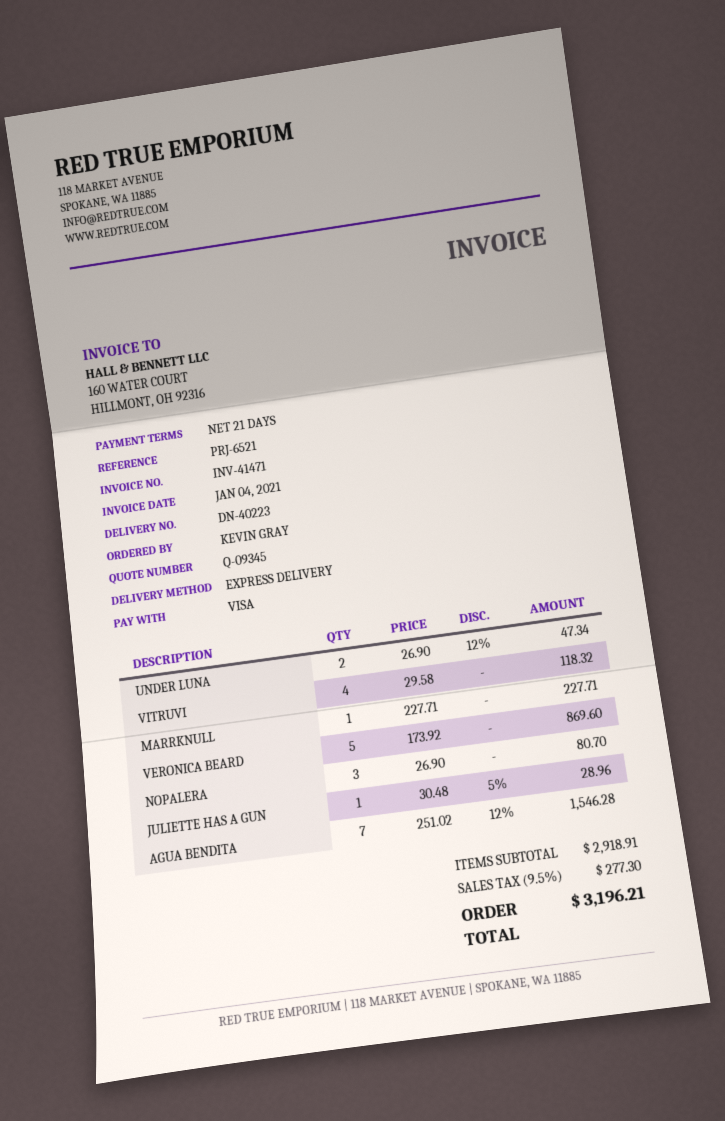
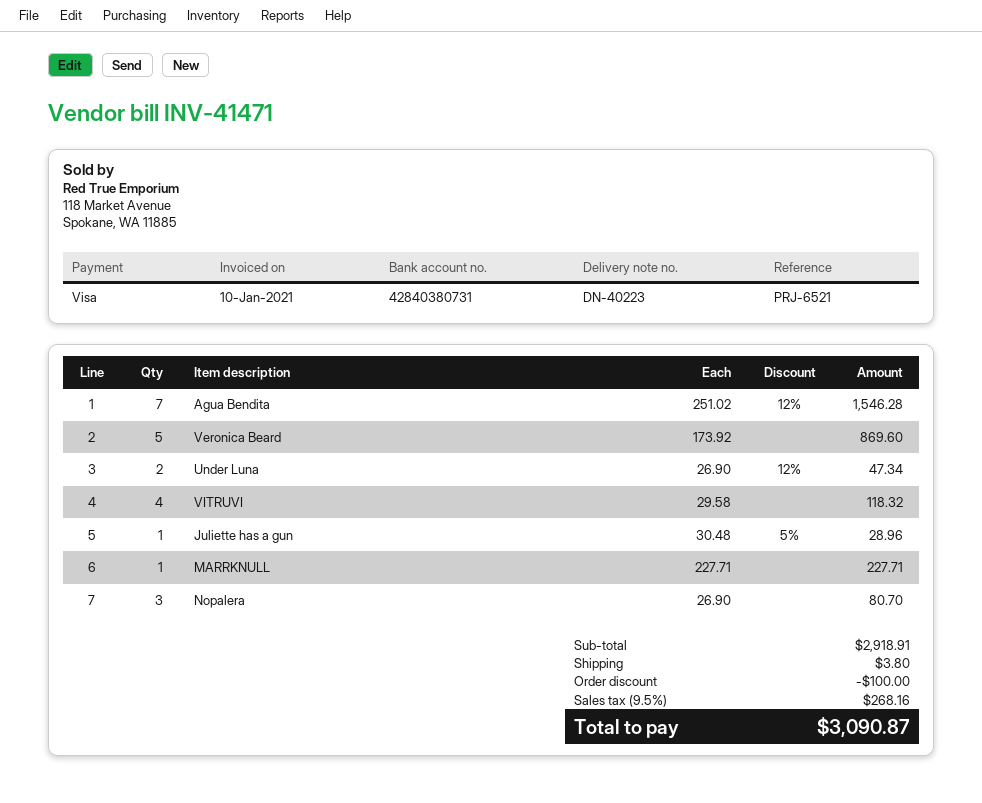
invoice date: 2021-01-04 -> 2021-01-10
discount: none -> 100.00
shipping: none -> 3.80
tax: 9.5% = 277.30 -> 9.5% = 268.16
total: 3196.21 -> 3090.87

